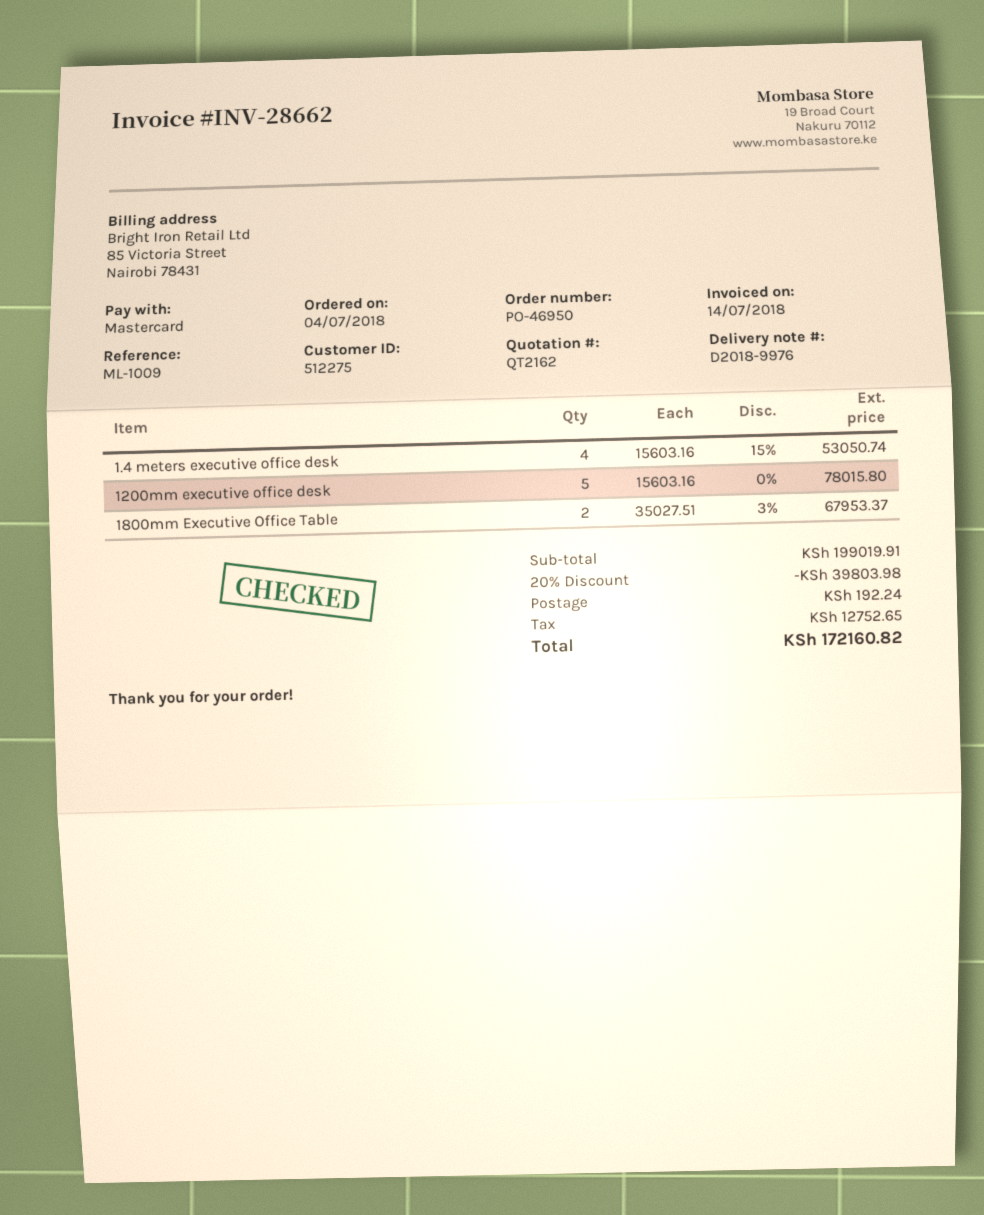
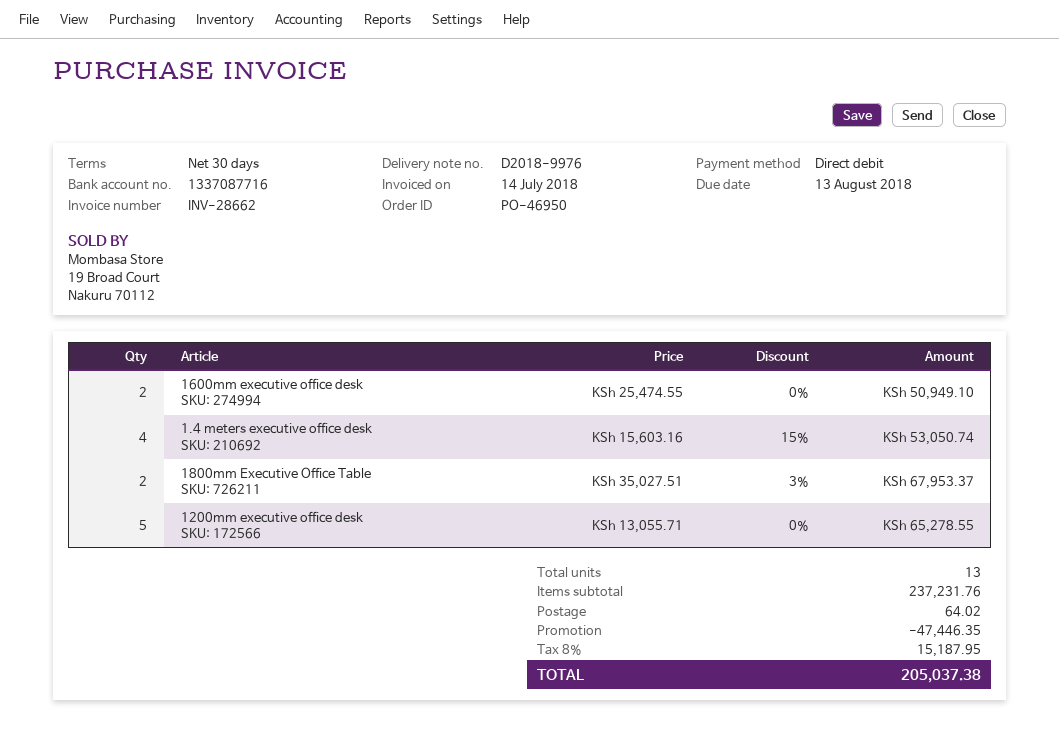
payment method: Mastercard -> direct debit
1200mm executive office desk: 5 x 15603.16 = 78015.80 -> 5 x 13055.71 = 65278.55
1600mm executive office desk: none -> 2 x 25474.55 = 50949.10
subtotal: 199019.91 -> 237231.76
discount: 39803.98 -> 47446.35
shipping: 192.24 -> 64.02
tax: 12752.65 -> 15187.95
total: 172160.82 -> 205037.38

